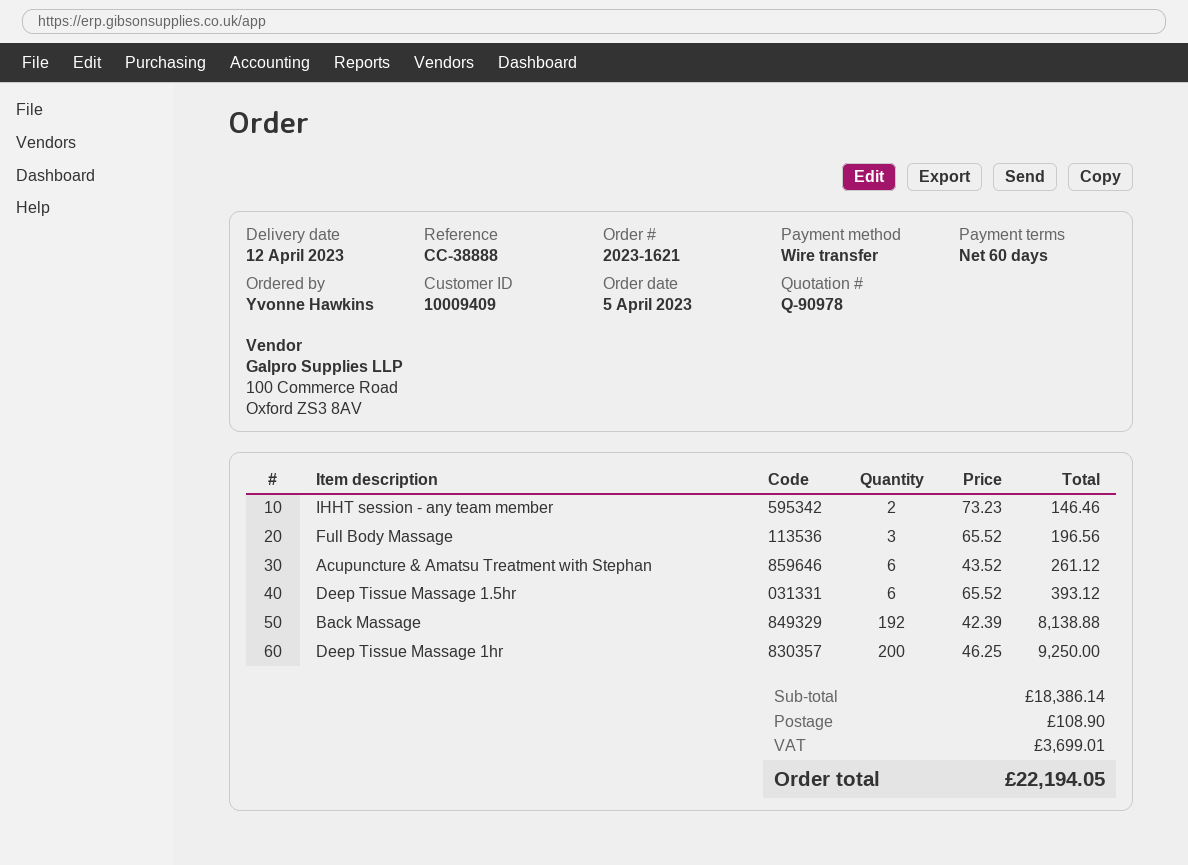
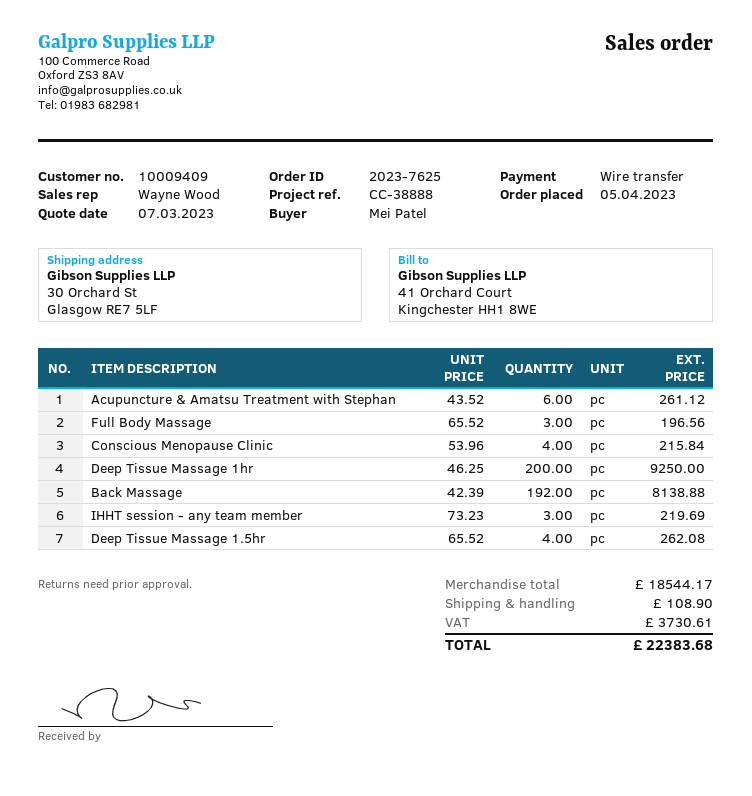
order number: 2023-1621 -> 2023-7625
ordered by: Yvonne Hawkins -> Mei Patel
IHHT session - any team member: 2 x 73.23 = 146.46 -> 3 x 73.23 = 219.69
Deep Tissue Massage 1.5hr: 6 x 65.52 = 393.12 -> 4 x 65.52 = 262.08
Conscious Menopause Clinic: none -> 4 x 53.96 = 215.84
subtotal: 18386.14 -> 18544.17
tax: 3699.01 -> 3730.61
total: 22194.05 -> 22383.68

